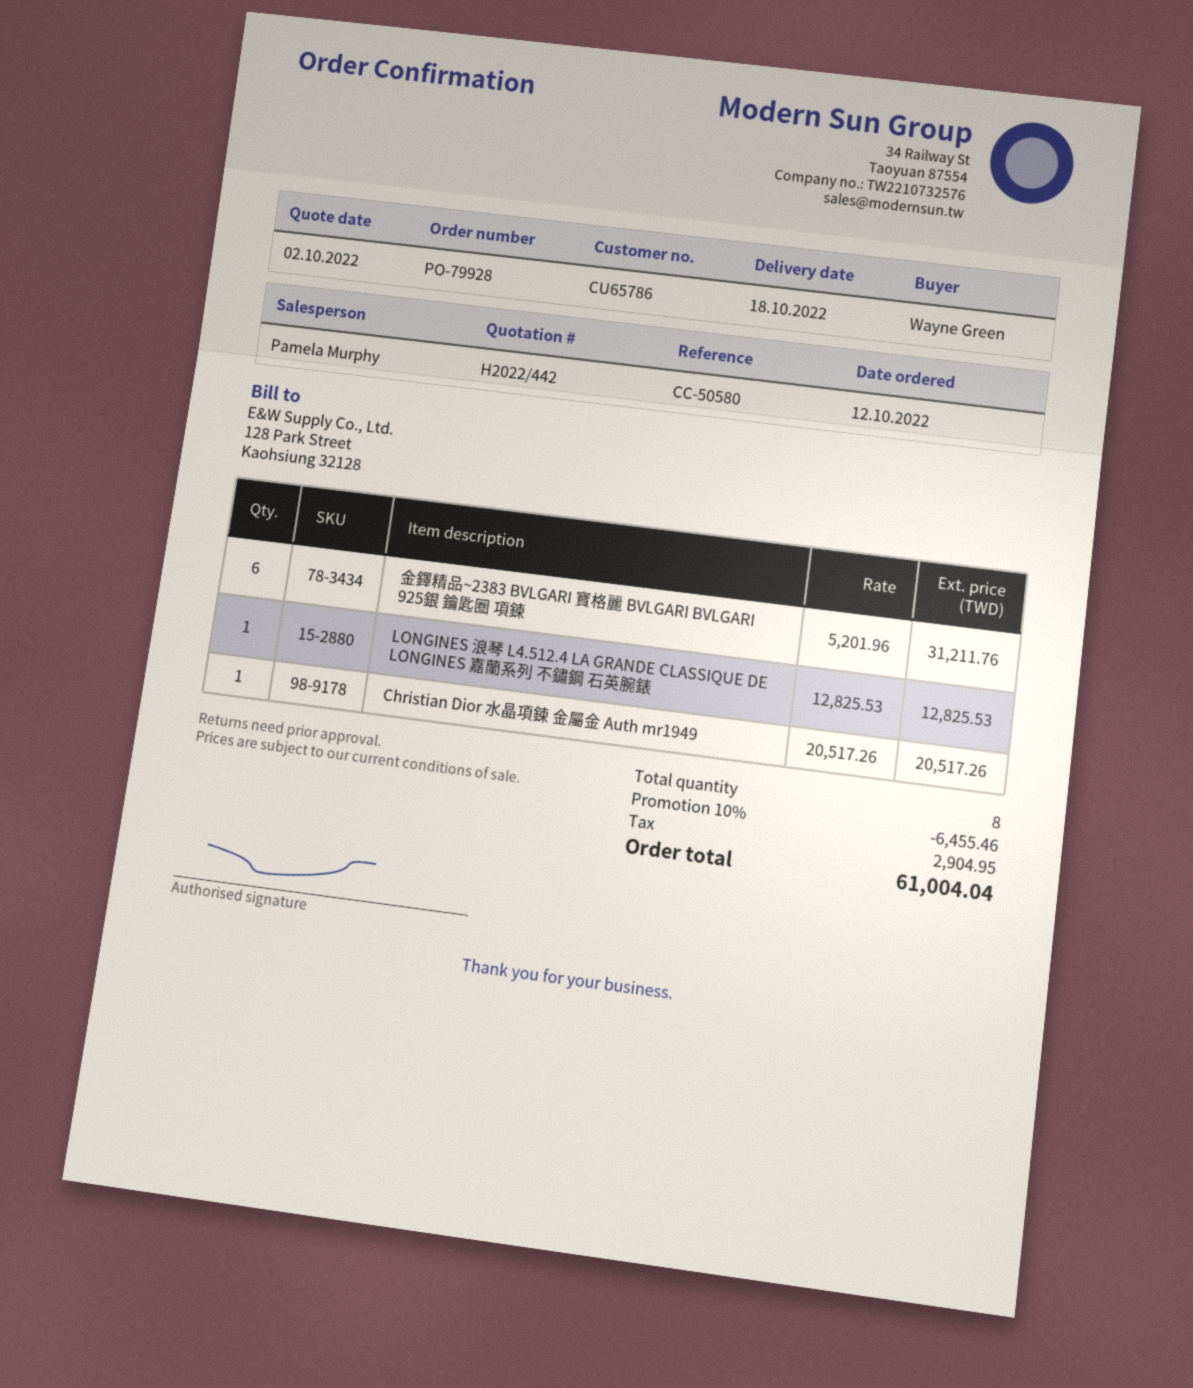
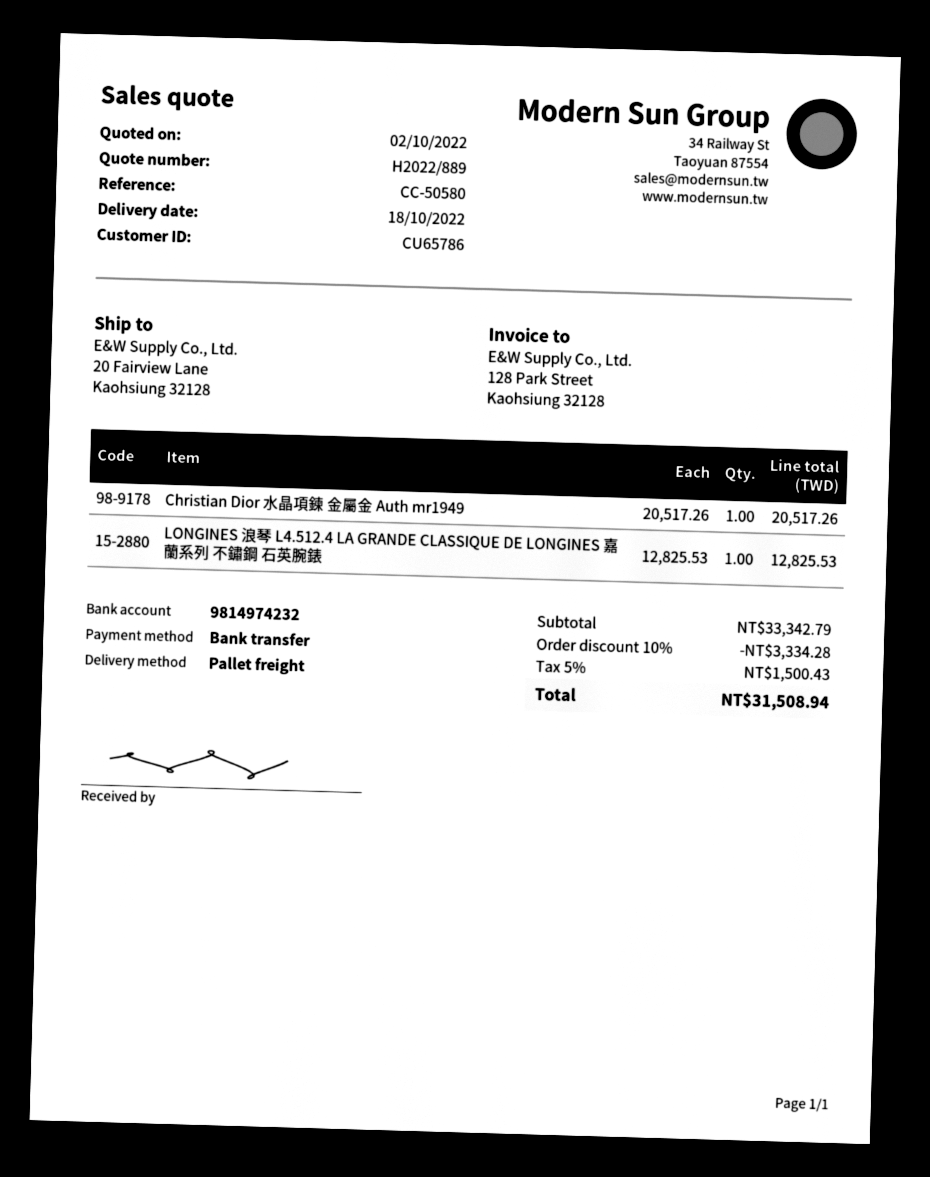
quote number: H2022/442 -> H2022/889
金鐸精品~2383 BVLGARI 寶格麗 BVLGARI BVLGARI 925銀 鑰匙圈 項鍊: 6 x 5201.96 = 31211.76 -> none
discount: 10% = 6455.46 -> 10% = 3334.28
tax: 2904.95 -> 1500.43
total: 61004.04 -> 31508.94

